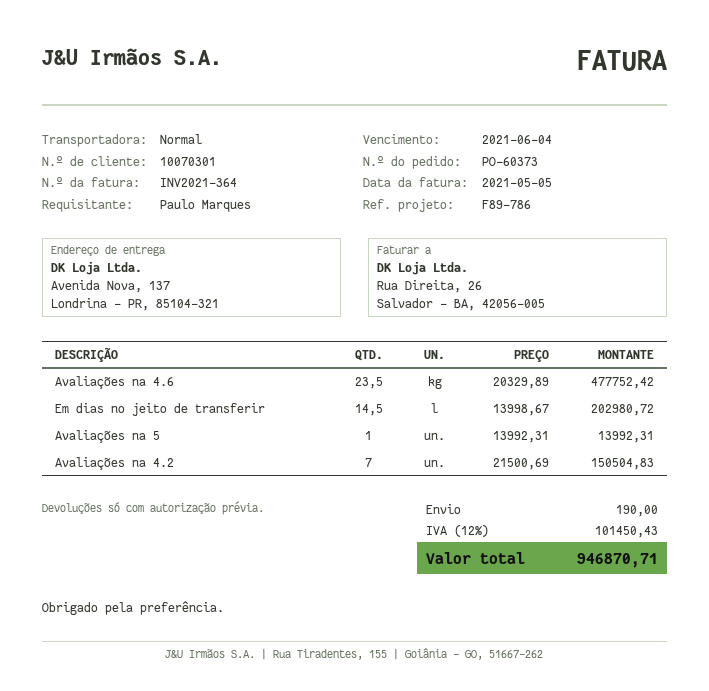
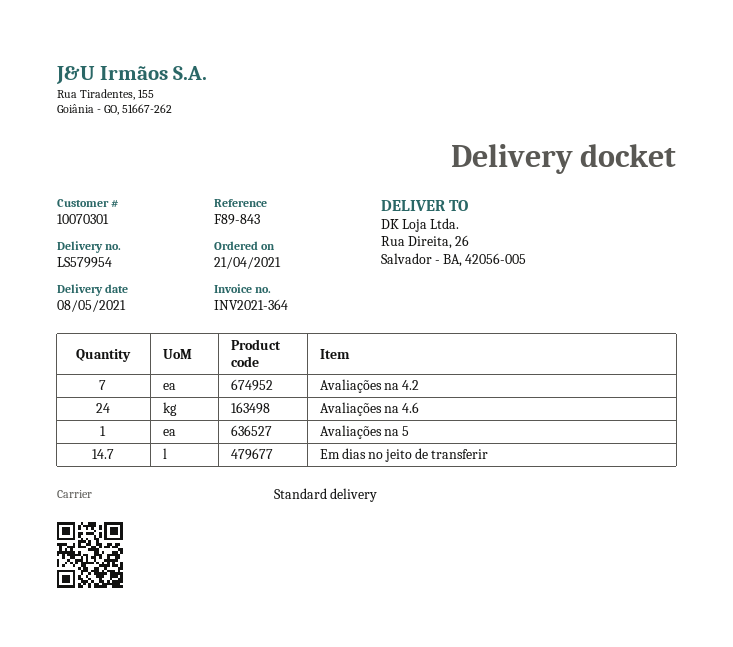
reference: F89-786 -> F89-843
ship to: Avenida Nova, 137, Londrina - PR, 85104-321 -> Rua Direita, 26, Salvador - BA, 42056-005
Avaliações na 4.6: 23.5 -> 24
Em dias no jeito de transferir: 14.5 -> 14.7

